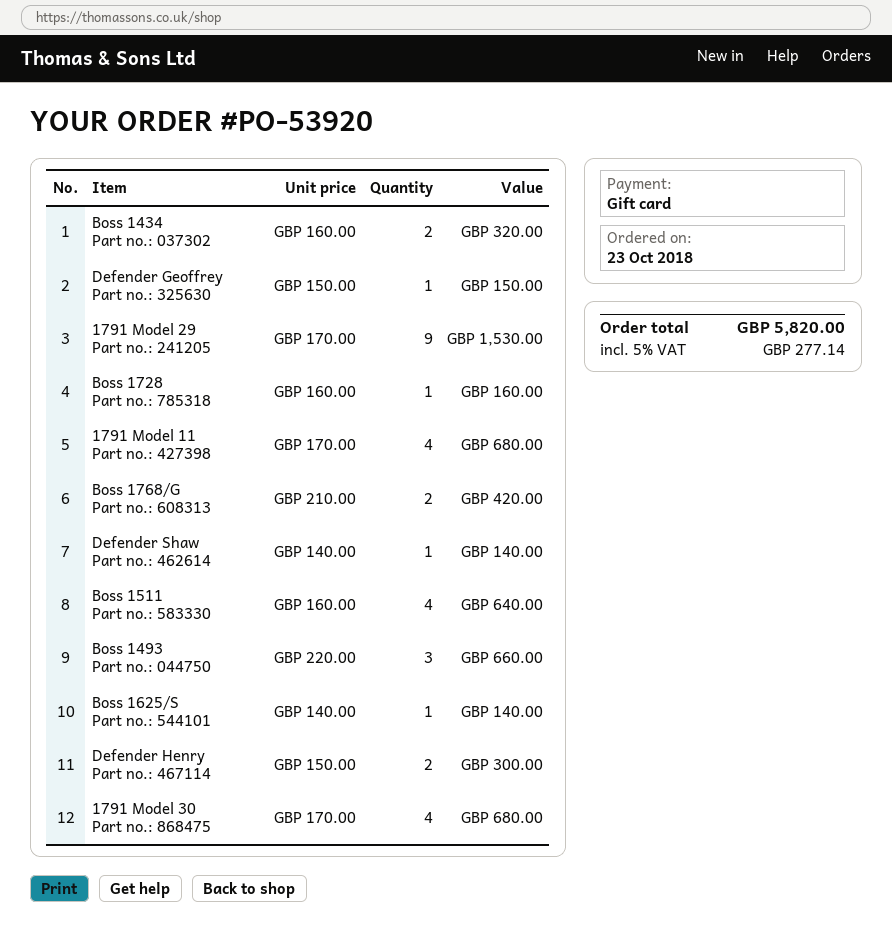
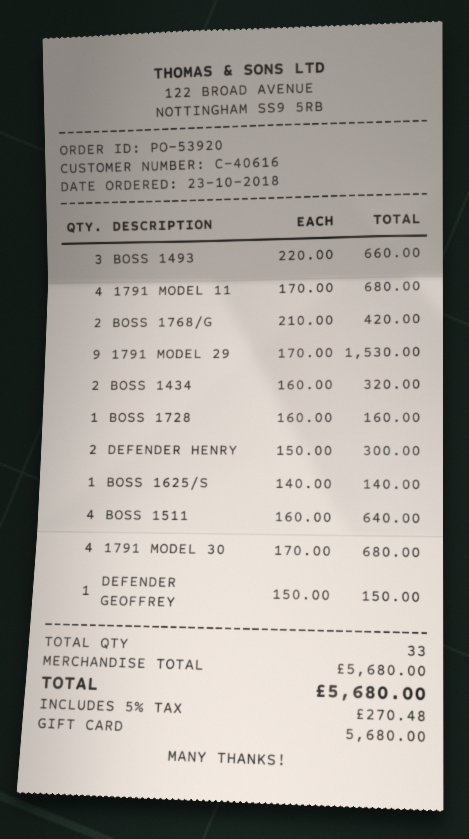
Defender Shaw: 1 x 140.00 = 140.00 -> none
tax: 5% = 277.14 -> 5% = 270.48
total: 5820.00 -> 5680.00

